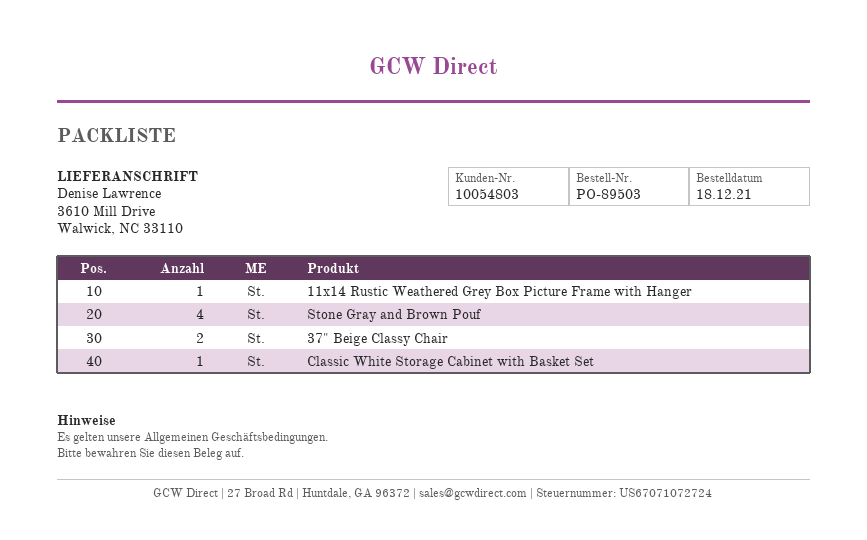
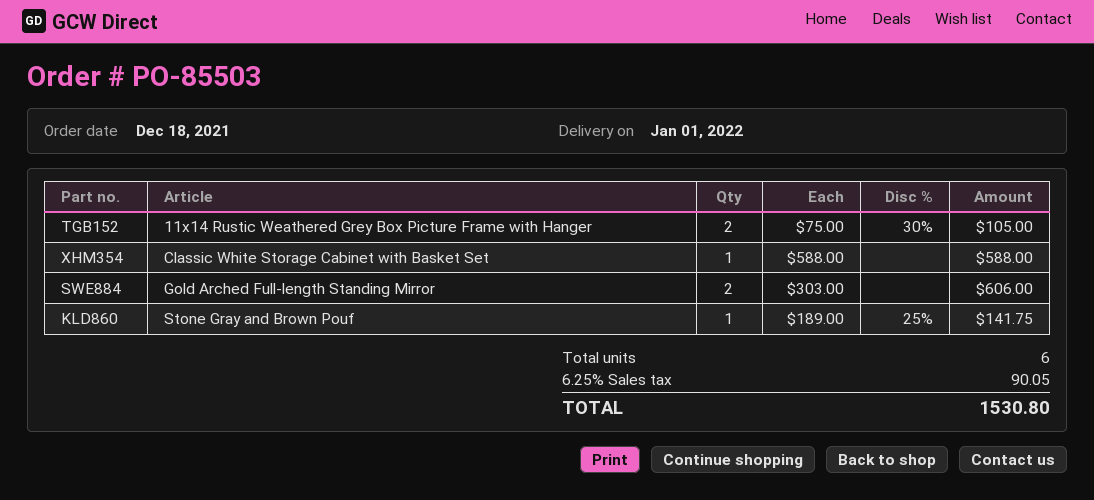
order number: PO-89503 -> PO-85503
11x14 Rustic Weathered Grey Box Picture Frame with Hanger: 1 -> 2
Stone Gray and Brown Pouf: 4 -> 1
37" Beige Classy Chair: 2 -> none
Gold Arched Full-length Standing Mirror: none -> 2

